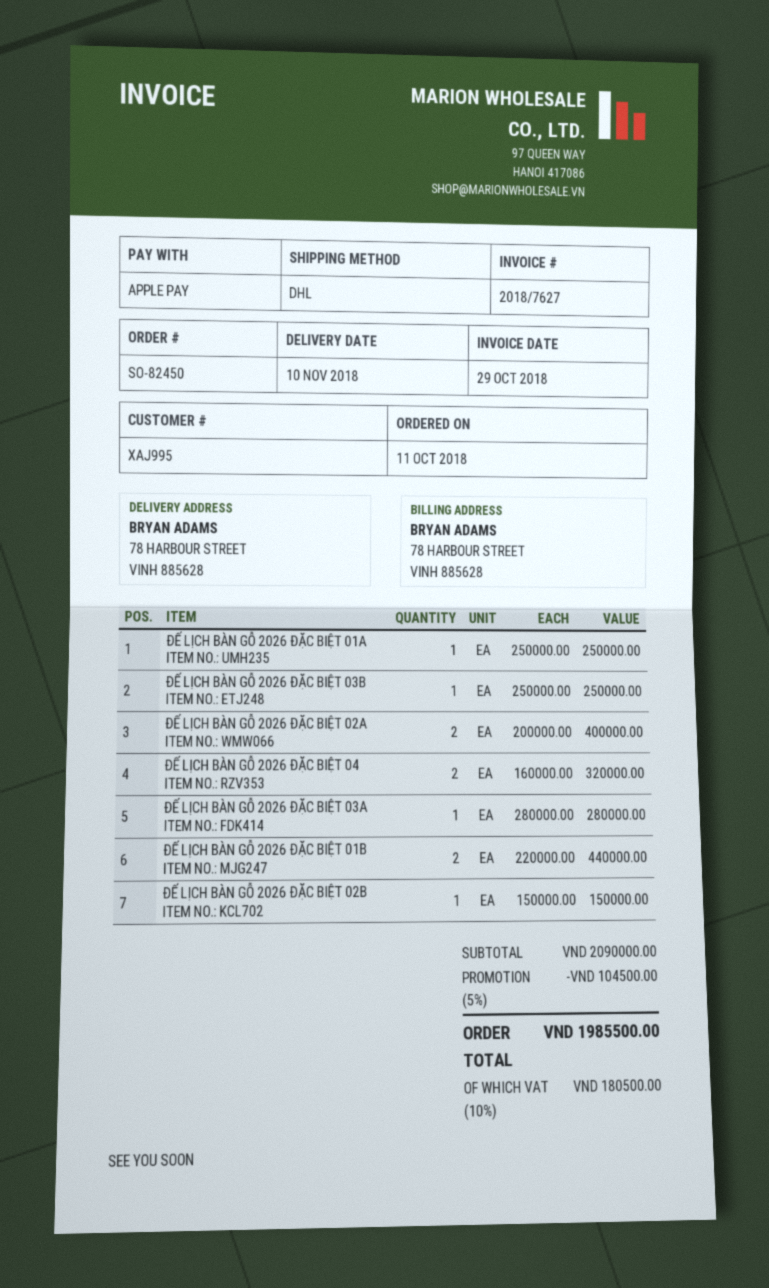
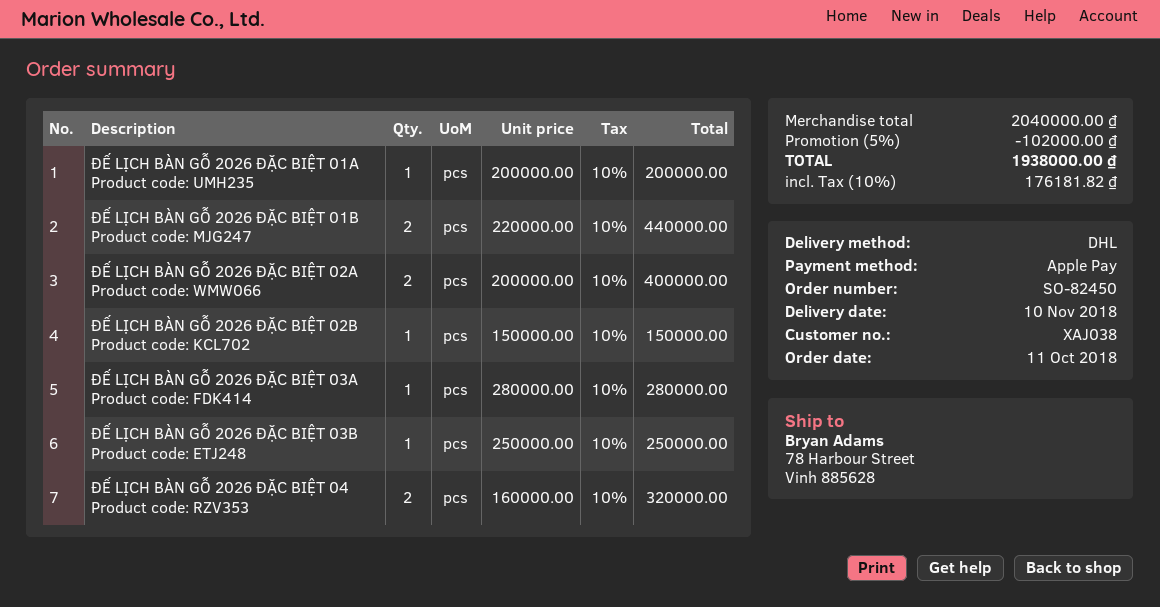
customer number: XAJ995 -> XAJ038
ĐẾ LỊCH BÀN GỖ 2026 ĐẶC BIỆT 01A: 1 x 250000.00 = 250000.00 -> 1 x 200000.00 = 200000.00
subtotal: 2090000.00 -> 2040000.00
discount: 5% = 104500.00 -> 5% = 102000.00
tax: 10% = 180500.00 -> 10% = 176181.82
total: 1985500.00 -> 1938000.00

